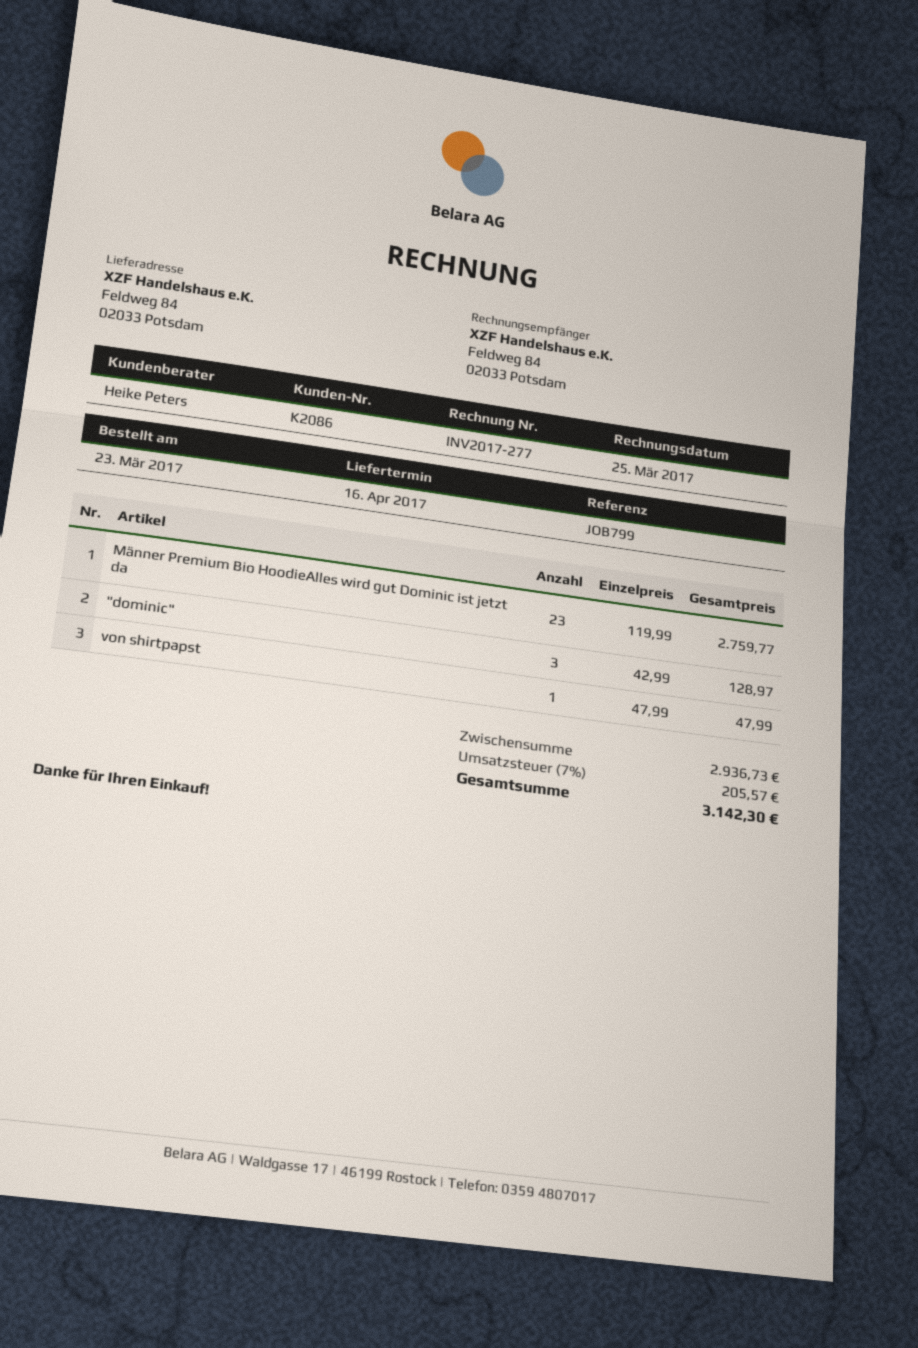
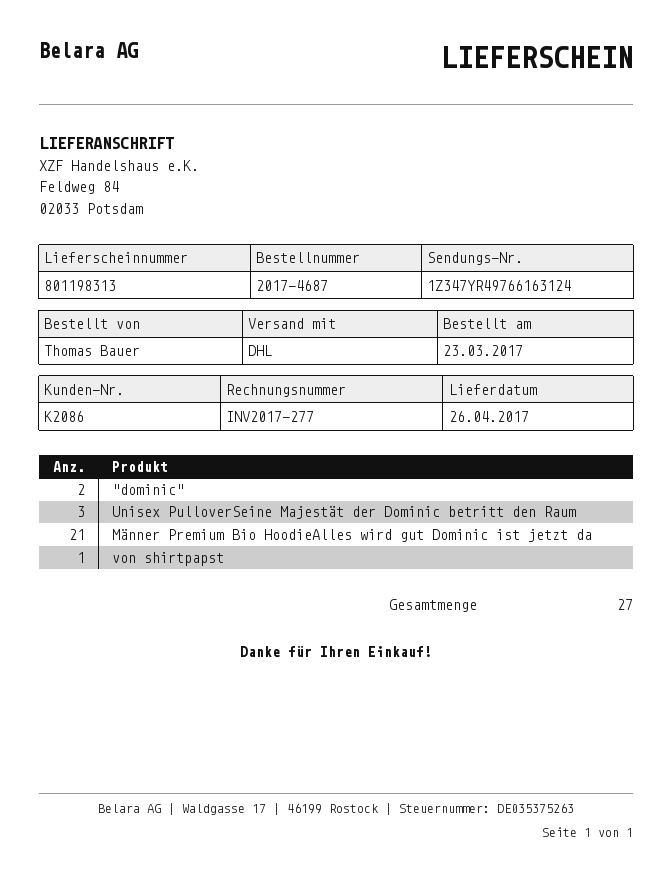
delivery date: 2017-04-16 -> 2017-04-26
Männer Premium Bio HoodieAlles wird gut Dominic ist jetzt da: 23 -> 21
"dominic": 3 -> 2
Unisex PulloverSeine Majestät der Dominic betritt den Raum: none -> 3

